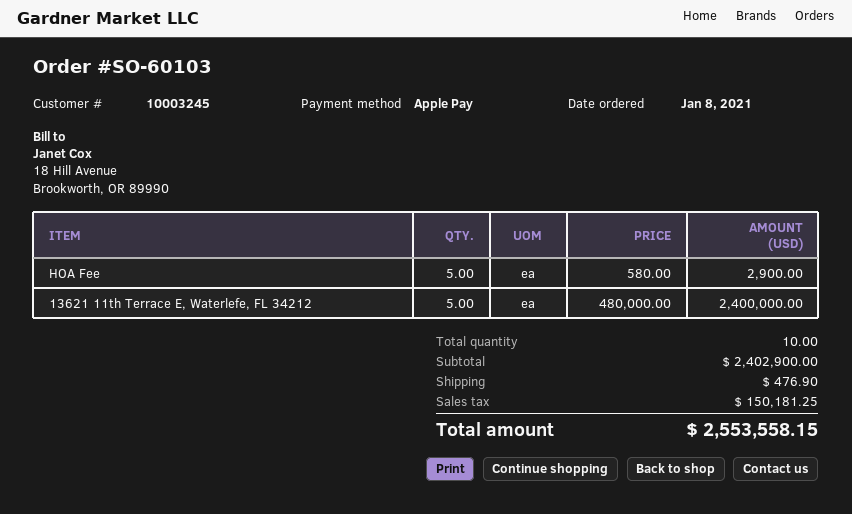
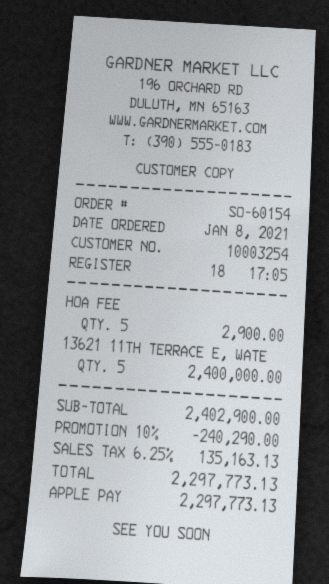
order number: SO-60103 -> SO-60154
customer number: 10003245 -> 10003254
discount: none -> 10% = 240290.00
shipping: 476.90 -> none
tax: 150181.25 -> 135163.13
total: 2553558.15 -> 2297773.13

